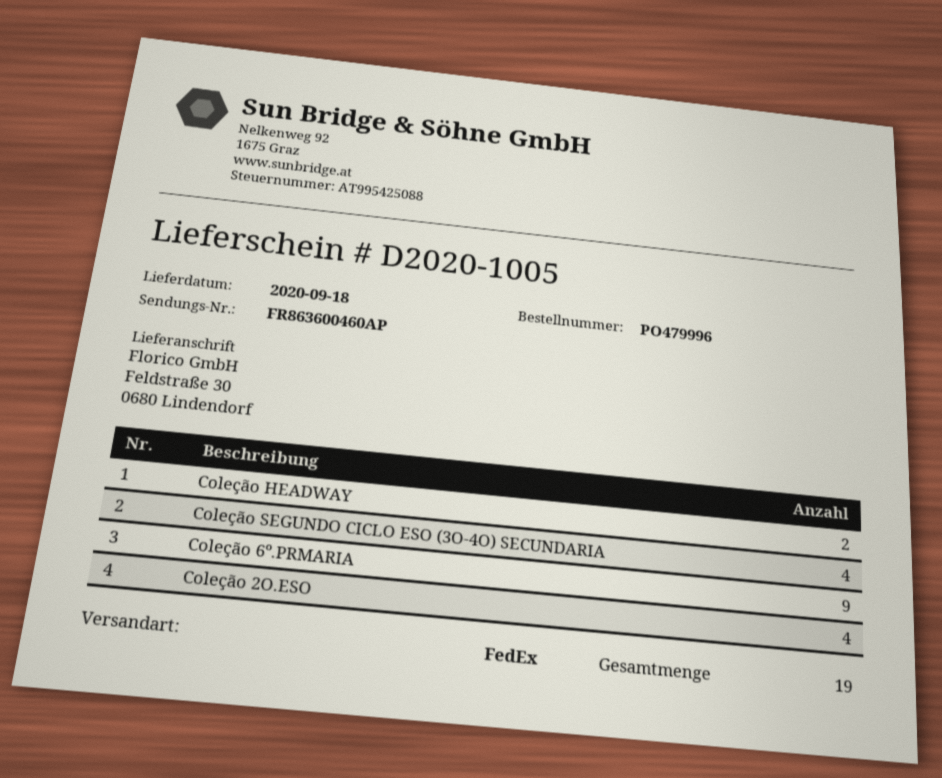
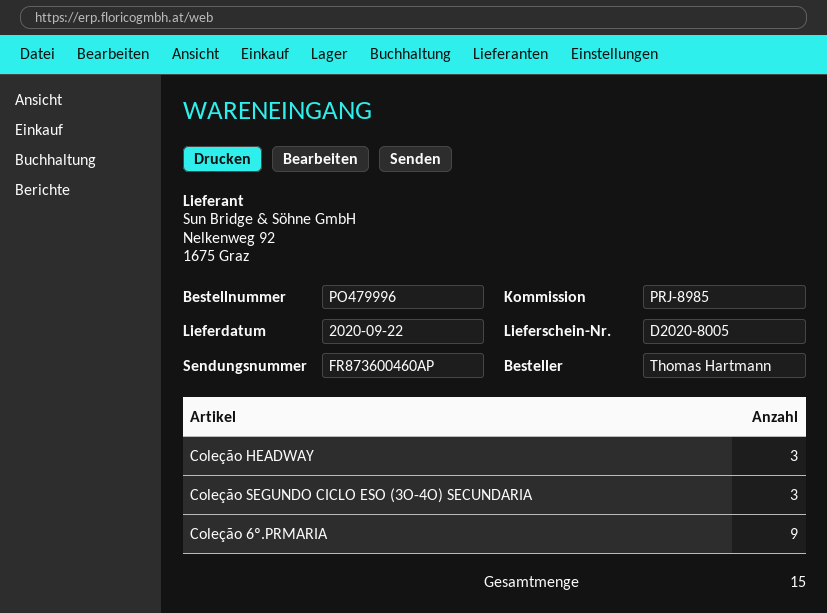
delivery note number: D2020-1005 -> D2020-8005
delivery date: 2020-09-18 -> 2020-09-22
tracking number: FR863600460AP -> FR873600460AP
Coleção HEADWAY: 2 -> 3
Coleção SEGUNDO CICLO ESO (3O-4O) SECUNDARIA: 4 -> 3
Coleção 2O.ESO: 4 -> none
total quantity: 19 -> 15

